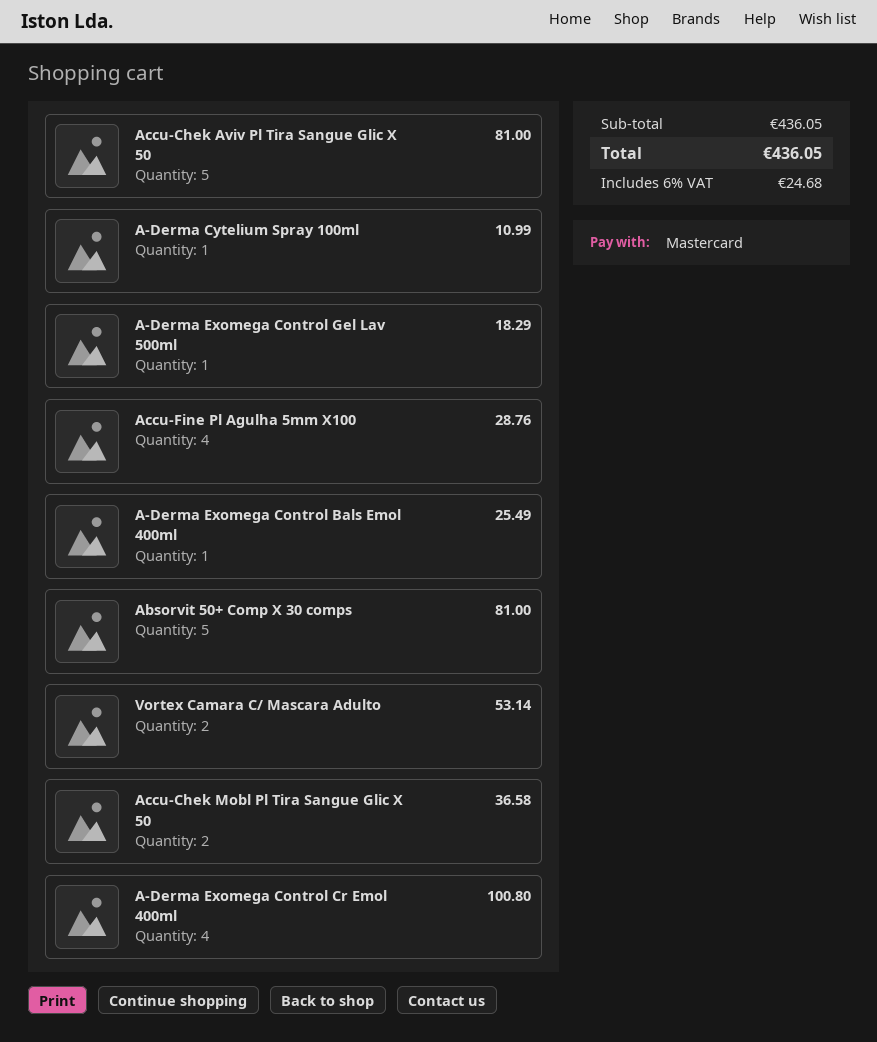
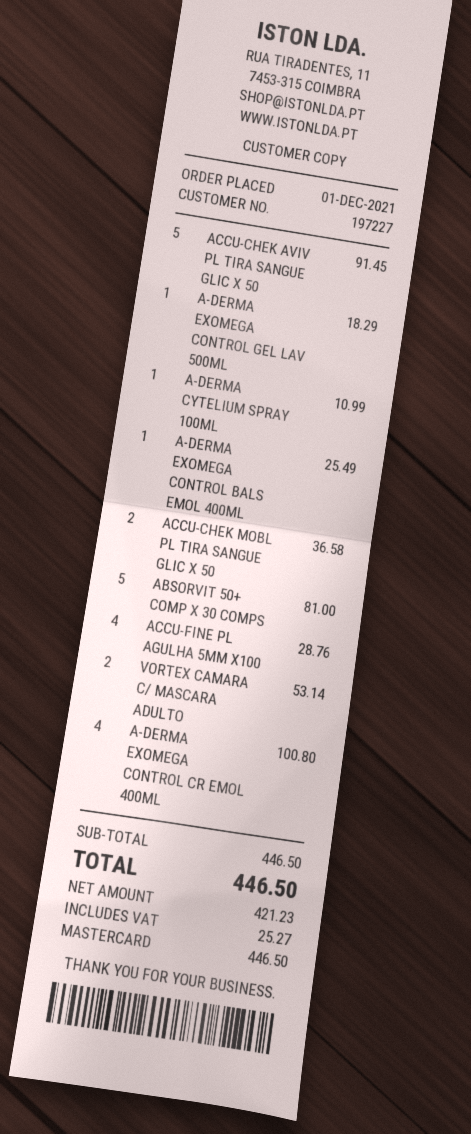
Accu-Chek Aviv Pl Tira Sangue Glic X 50: 5 for 81.00 -> 5 for 91.45
subtotal: 436.05 -> 446.50
tax: 24.68 -> 25.27
total: 436.05 -> 446.50

